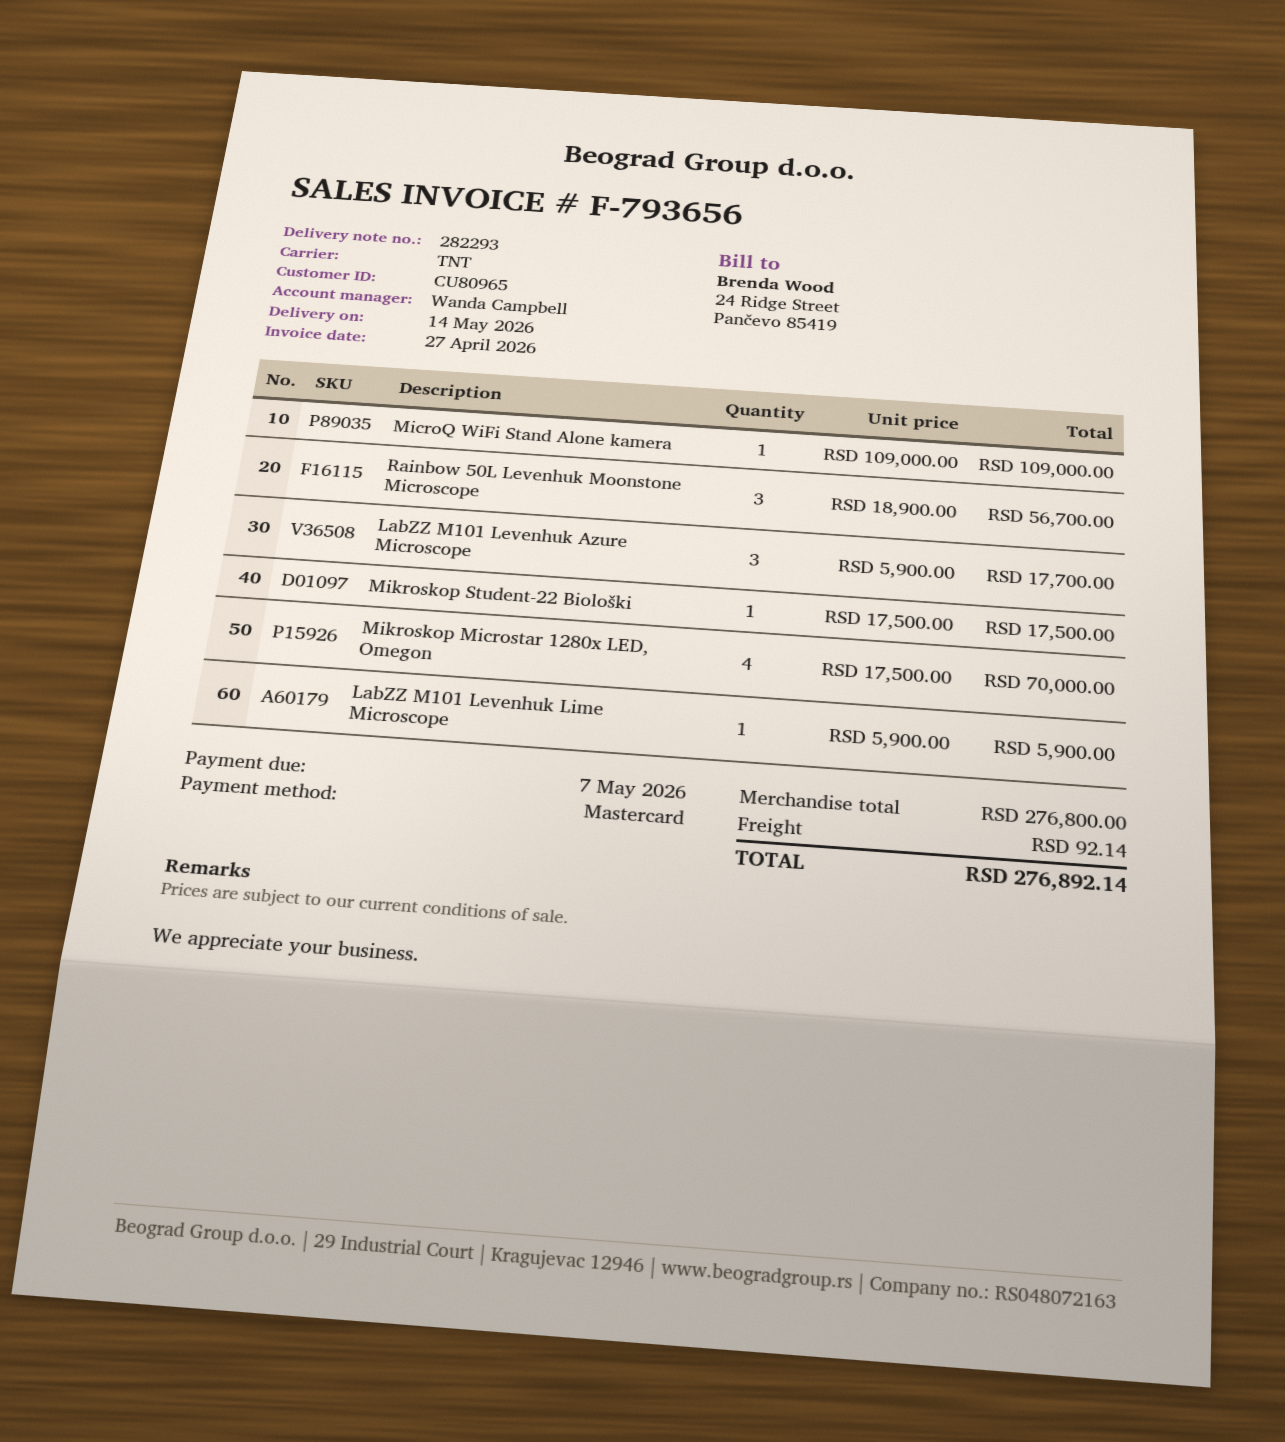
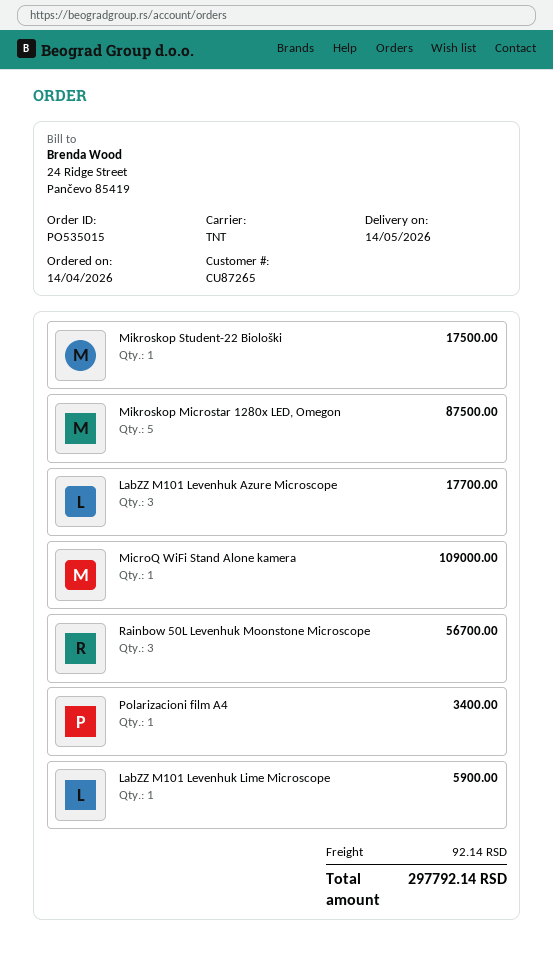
customer number: CU80965 -> CU87265
Mikroskop Microstar 1280x LED, Omegon: 4 for 70000.00 -> 5 for 87500.00
Polarizacioni film A4: none -> 1 for 3400.00
total: 276892.14 -> 297792.14

